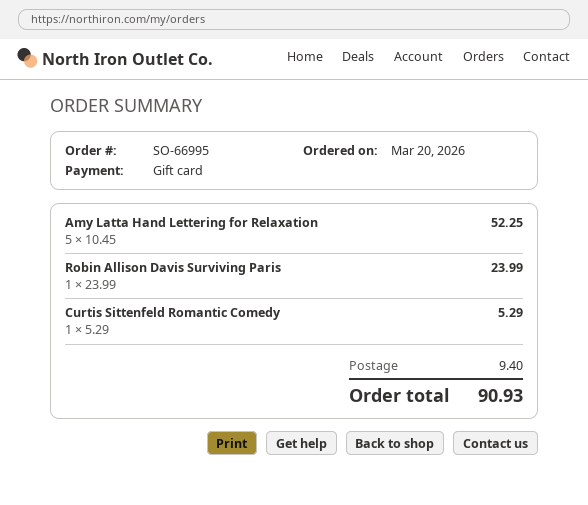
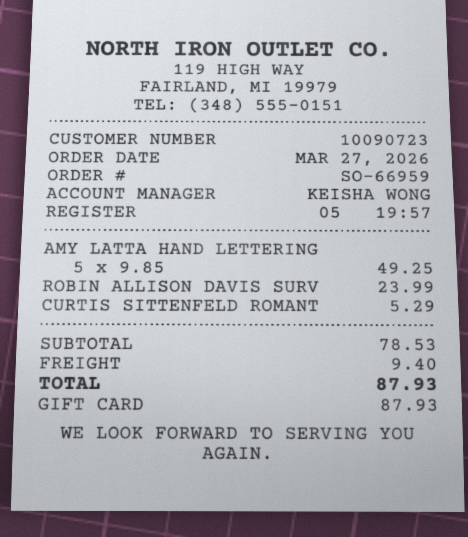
order number: SO-66995 -> SO-66959
order date: 2026-03-20 -> 2026-03-27
Amy Latta Hand Lettering for Relaxation: 5 x 10.45 = 52.25 -> 5 x 9.85 = 49.25
total: 90.93 -> 87.93

